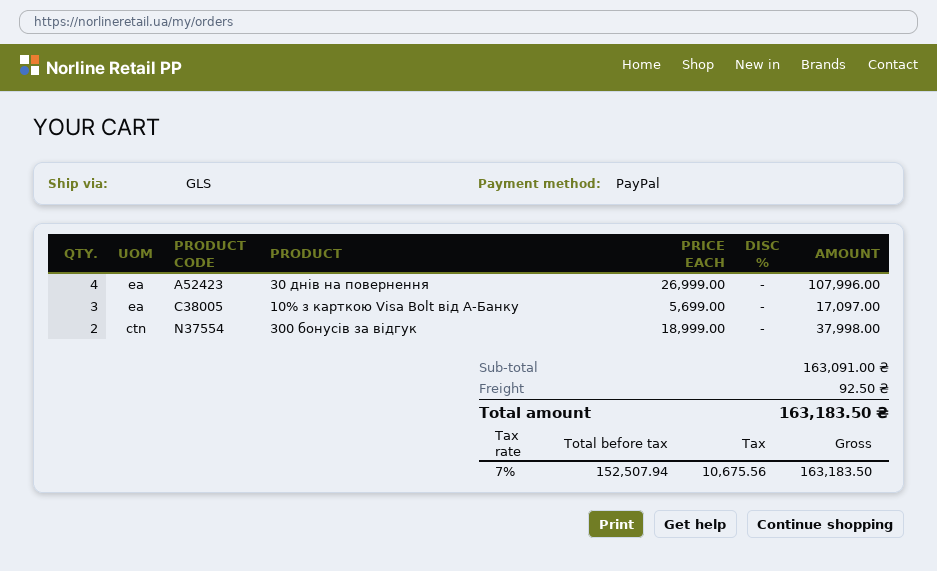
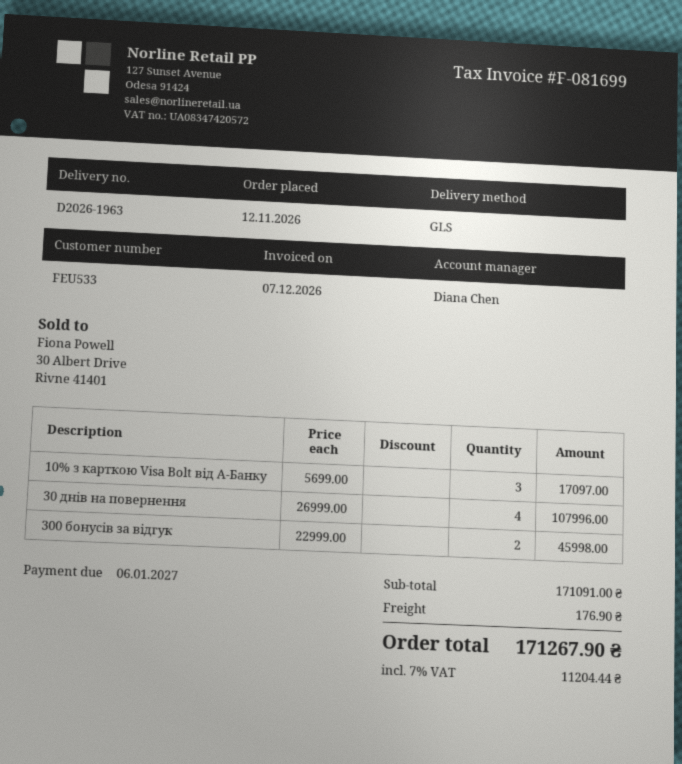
300 бонусів за відгук: 2 x 18999.00 = 37998.00 -> 2 x 22999.00 = 45998.00
subtotal: 163091.00 -> 171091.00
shipping: 92.50 -> 176.90
tax: 7% = 10675.56 -> 7% = 11204.44
total: 163183.50 -> 171267.90

